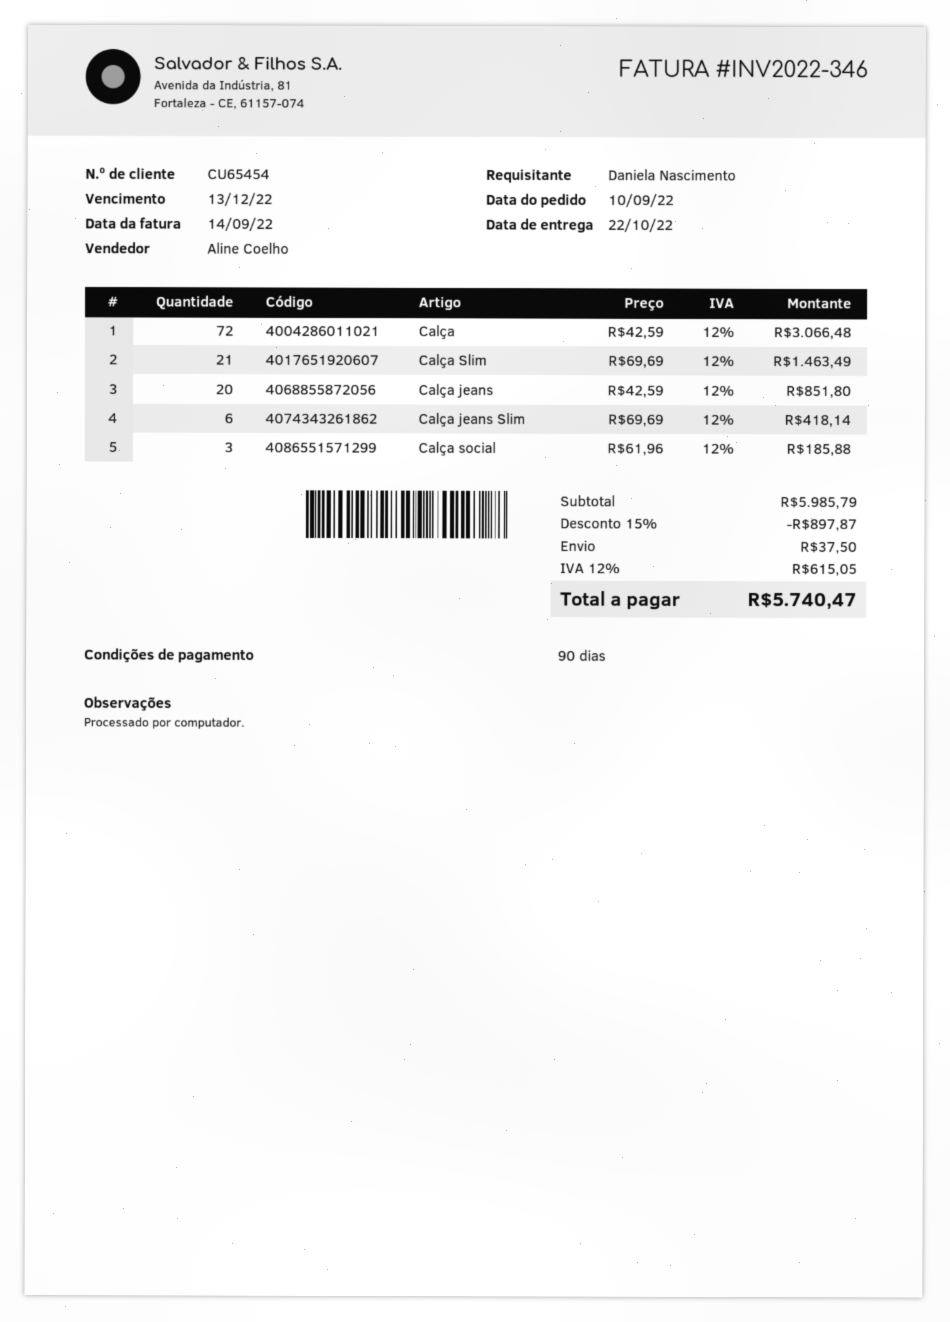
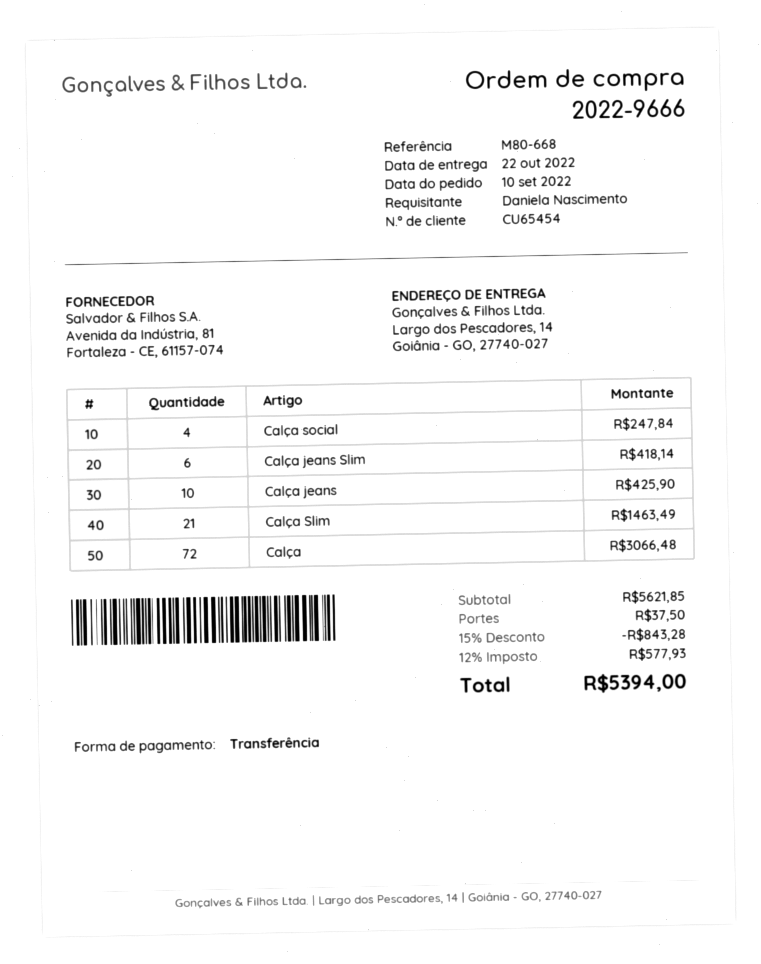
Calça jeans: 20 for 851.80 -> 10 for 425.90
Calça social: 3 for 185.88 -> 4 for 247.84
subtotal: 5985.79 -> 5621.85
discount: 15% = 897.87 -> 15% = 843.28
tax: 12% = 615.05 -> 12% = 577.93
total: 5740.47 -> 5394.00

